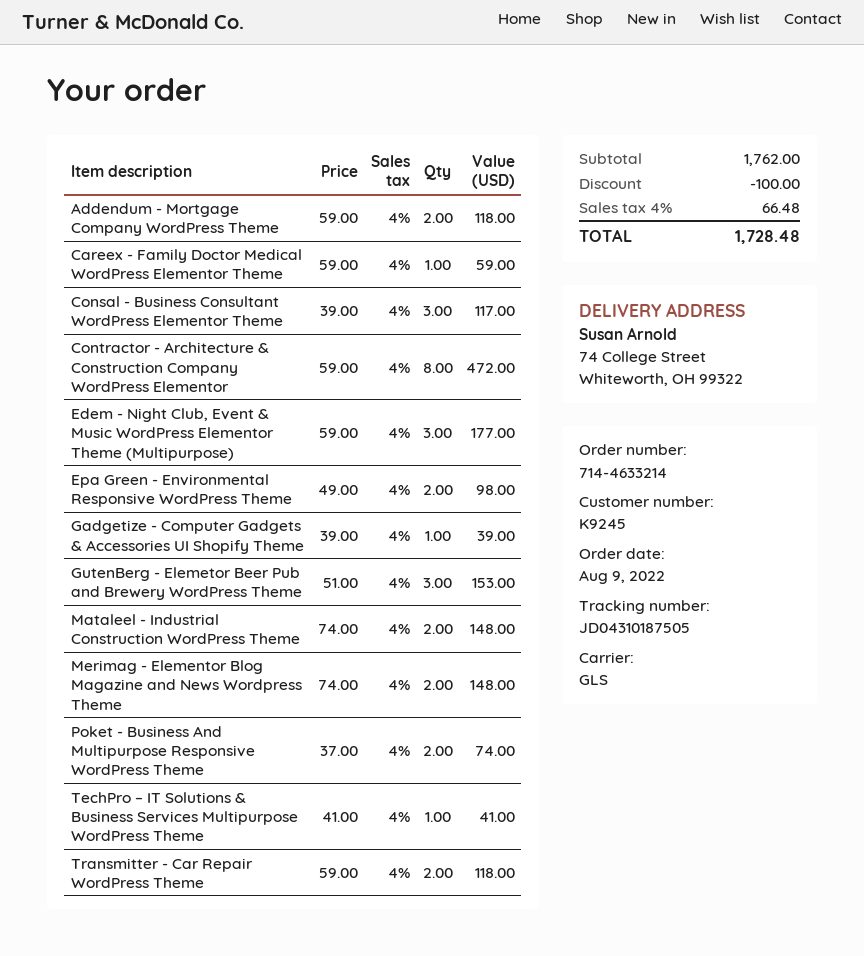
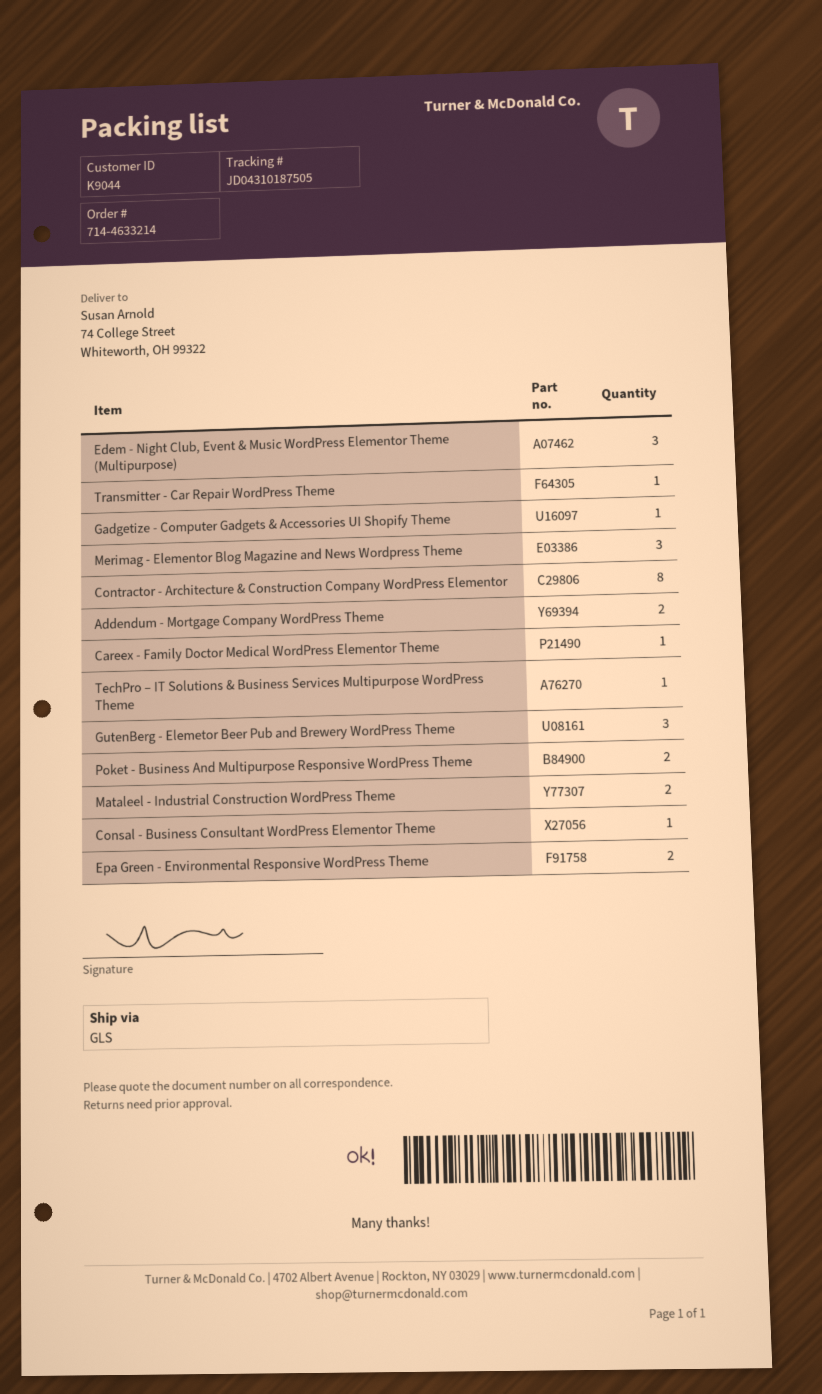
customer number: K9245 -> K9044
Consal - Business Consultant WordPress Elementor Theme: 3 -> 1
Merimag - Elementor Blog Magazine and News Wordpress Theme: 2 -> 3
Transmitter - Car Repair WordPress Theme: 2 -> 1

